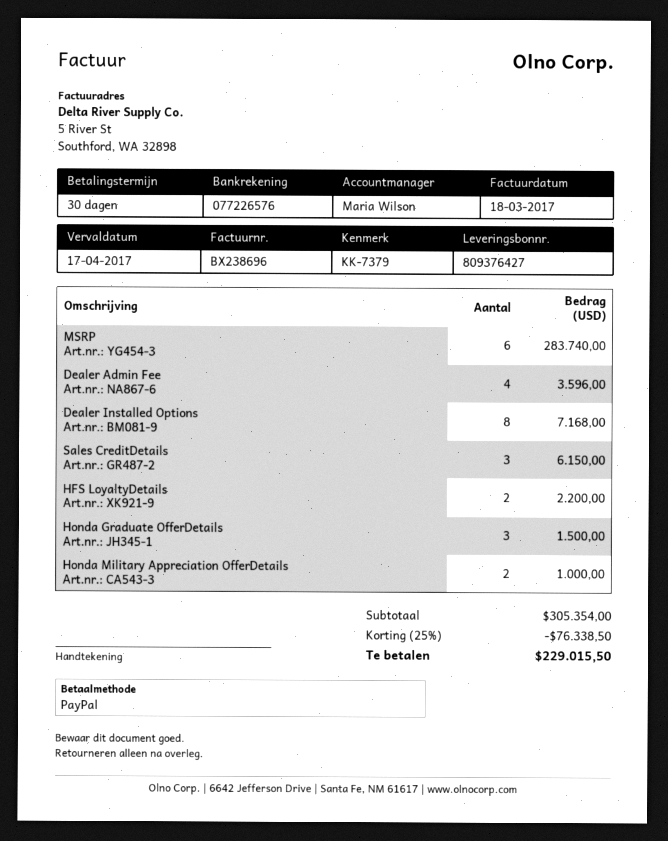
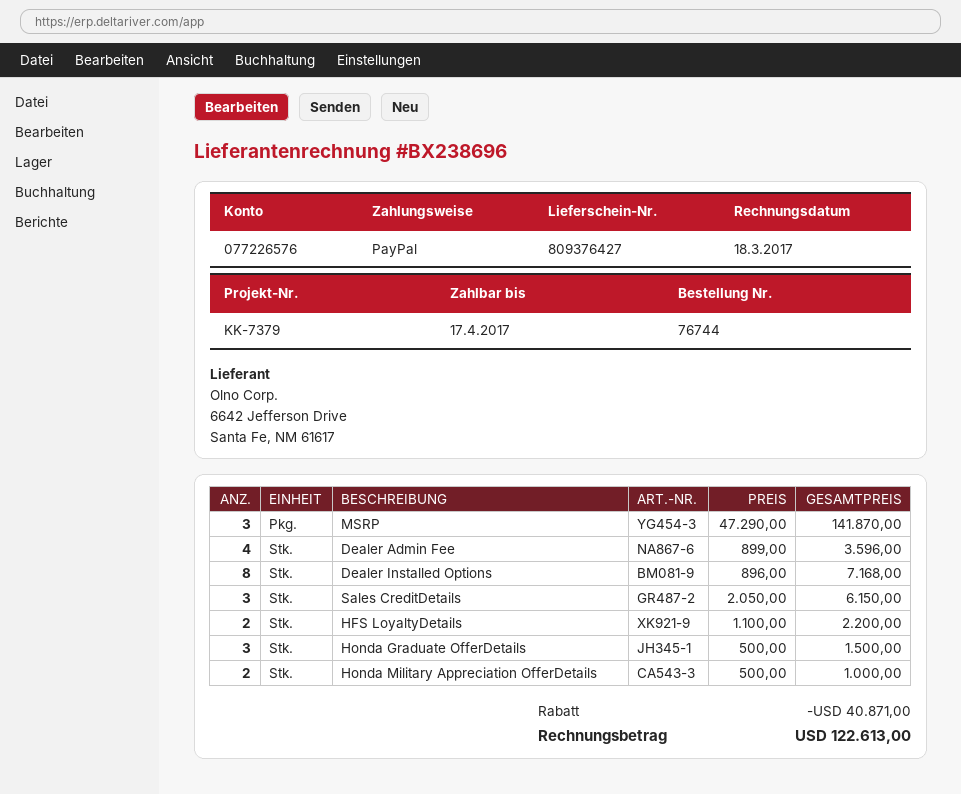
MSRP: 6 for 283740.00 -> 3 for 141870.00
discount: 76338.50 -> 40871.00
total: 229015.50 -> 122613.00

